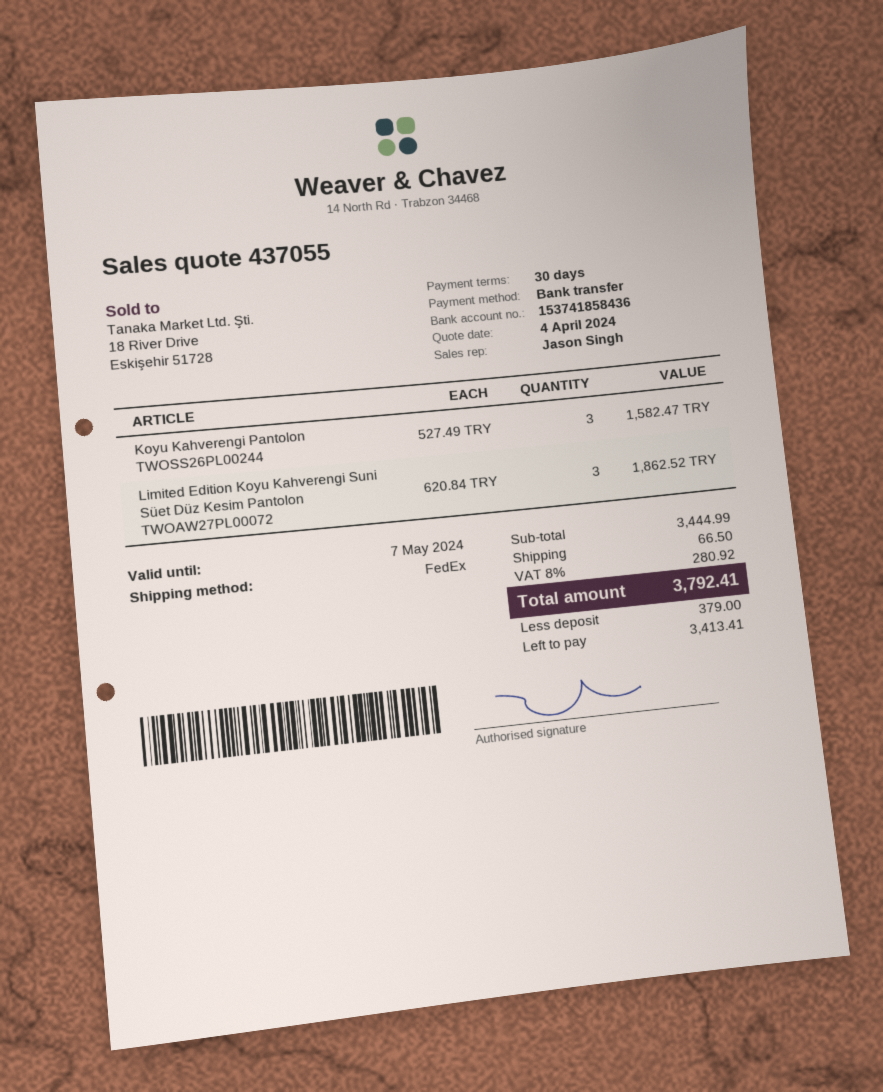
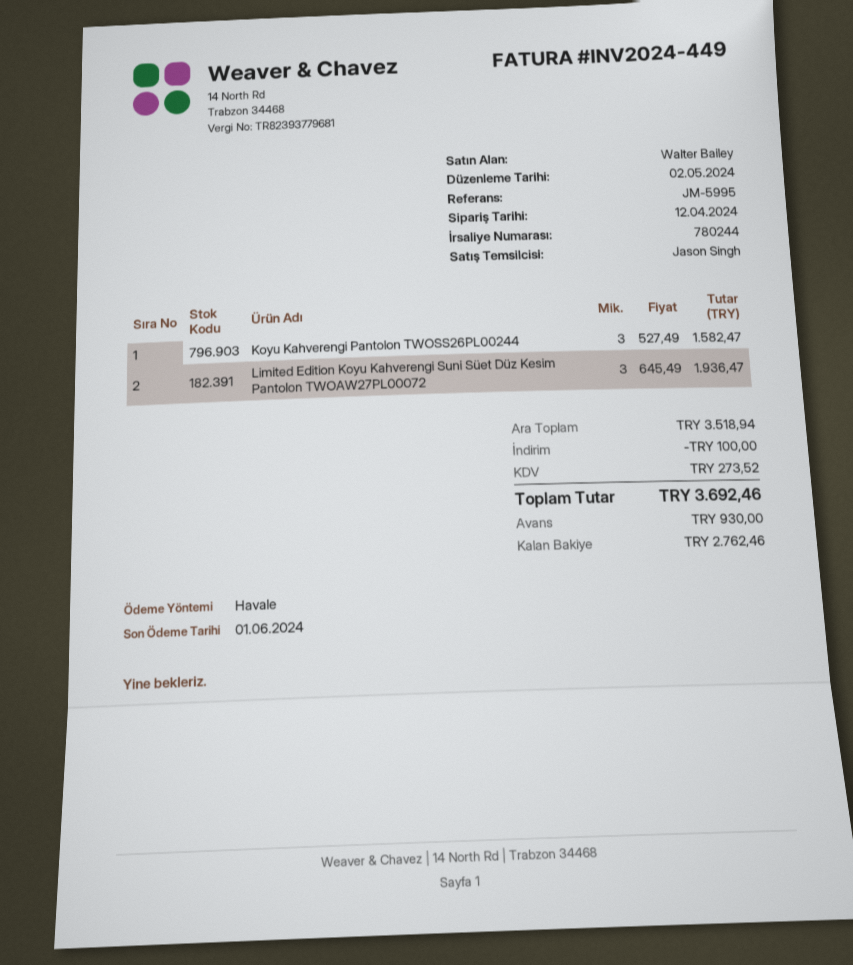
Limited Edition Koyu Kahverengi Suni Süet Düz Kesim Pantolon TWOAW27PL00072: 3 x 620.84 = 1862.52 -> 3 x 645.49 = 1936.47
subtotal: 3444.99 -> 3518.94
discount: none -> 100.00
shipping: 66.50 -> none
tax: 280.92 -> 273.52
total: 3792.41 -> 3692.46
deposit: 379.00 -> 930.00
balance: 3413.41 -> 2762.46

